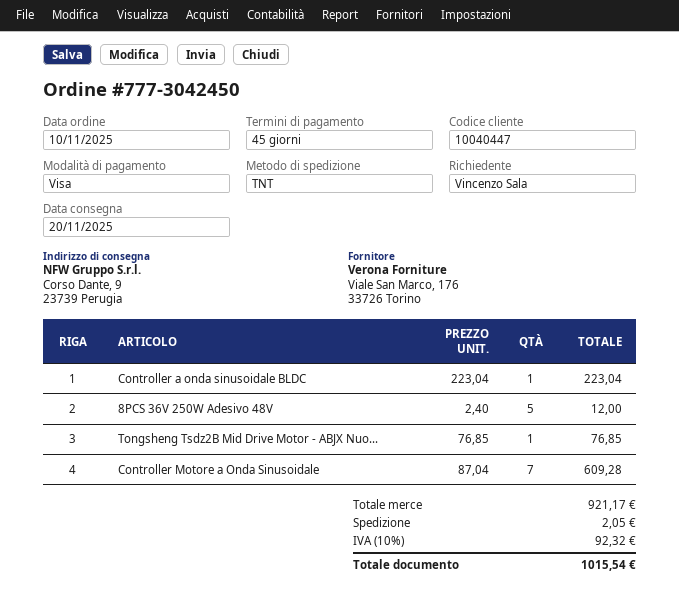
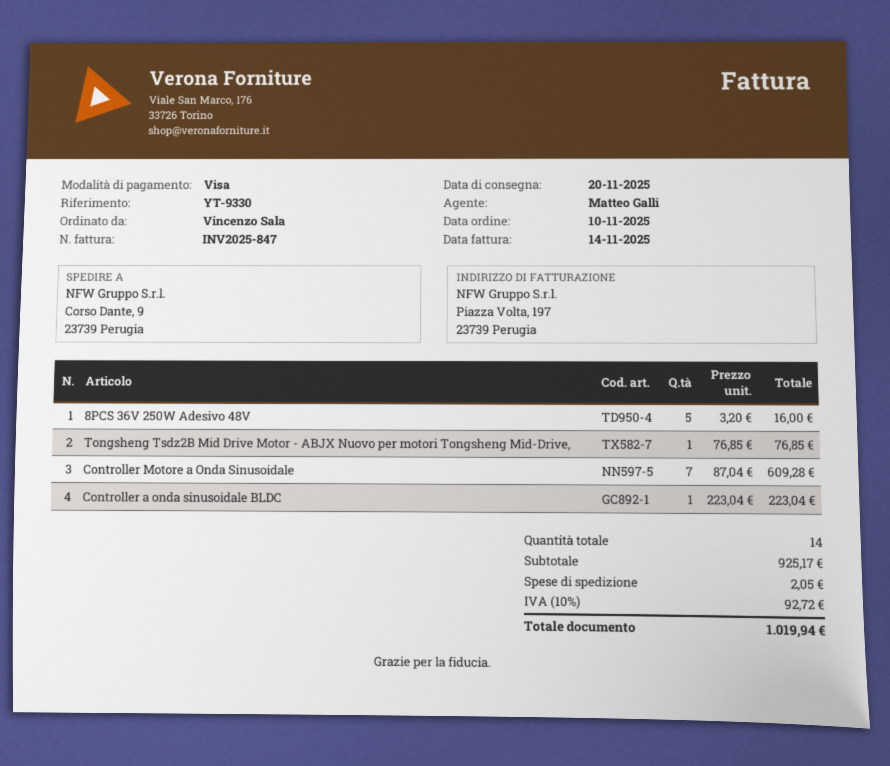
8PCS 36V 250W Adesivo 48V: 5 x 2.40 = 12.00 -> 5 x 3.20 = 16.00
subtotal: 921.17 -> 925.17
tax: 10% = 92.32 -> 10% = 92.72
total: 1015.54 -> 1019.94

